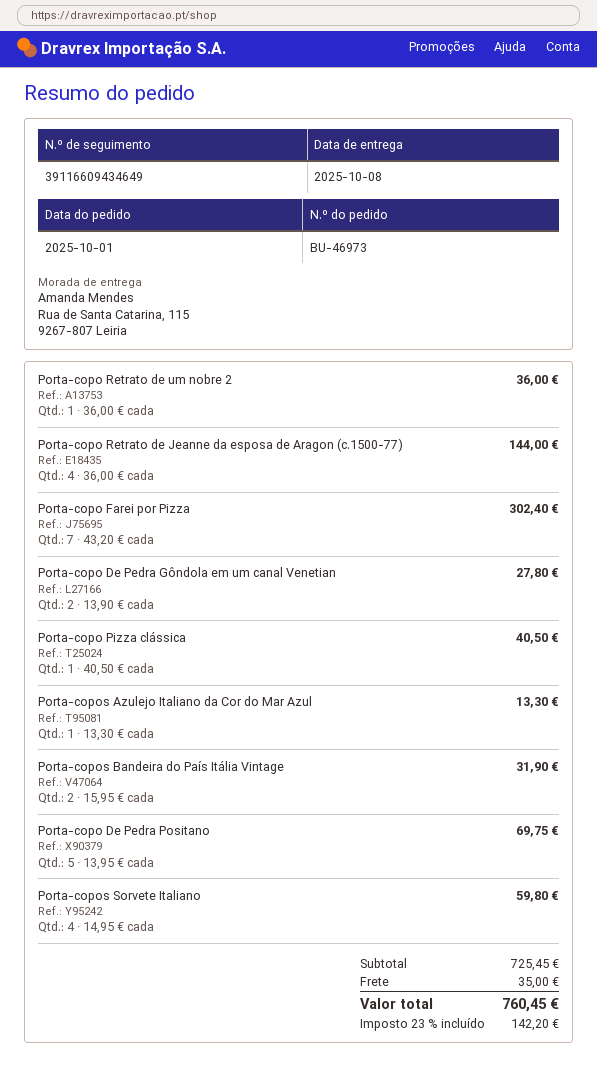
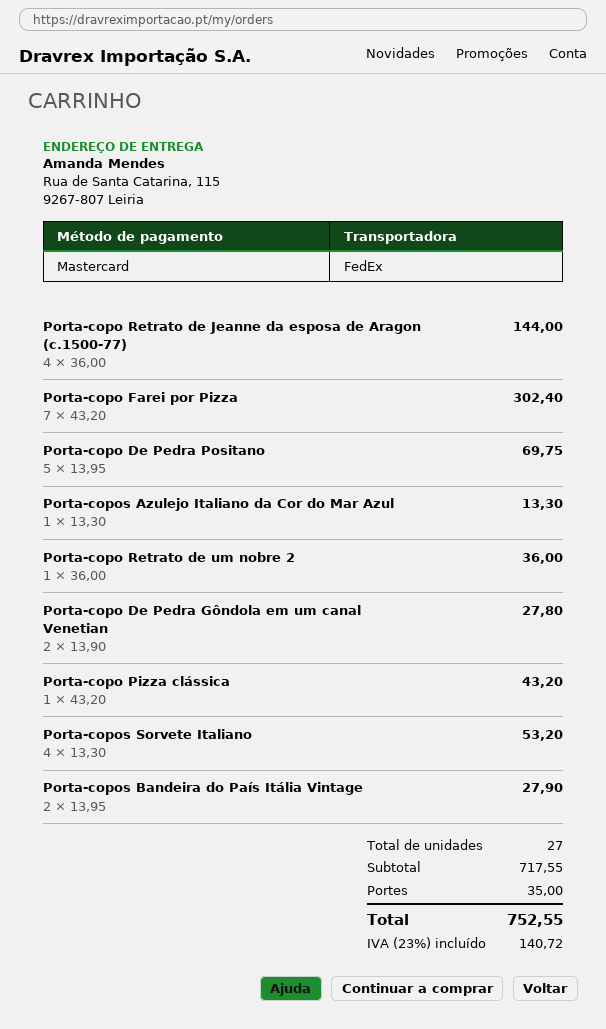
Porta-copo Pizza clássica: 1 x 40.50 = 40.50 -> 1 x 43.20 = 43.20
Porta-copos Bandeira do País Itália Vintage: 2 x 15.95 = 31.90 -> 2 x 13.95 = 27.90
Porta-copos Sorvete Italiano: 4 x 14.95 = 59.80 -> 4 x 13.30 = 53.20
subtotal: 725.45 -> 717.55
tax: 23% = 142.20 -> 23% = 140.72
total: 760.45 -> 752.55

